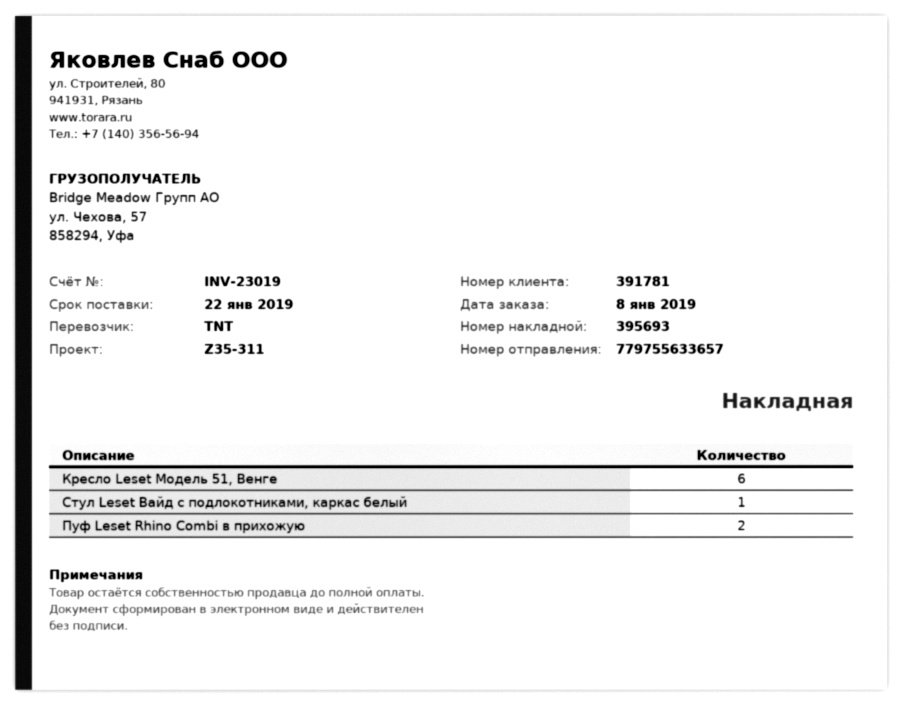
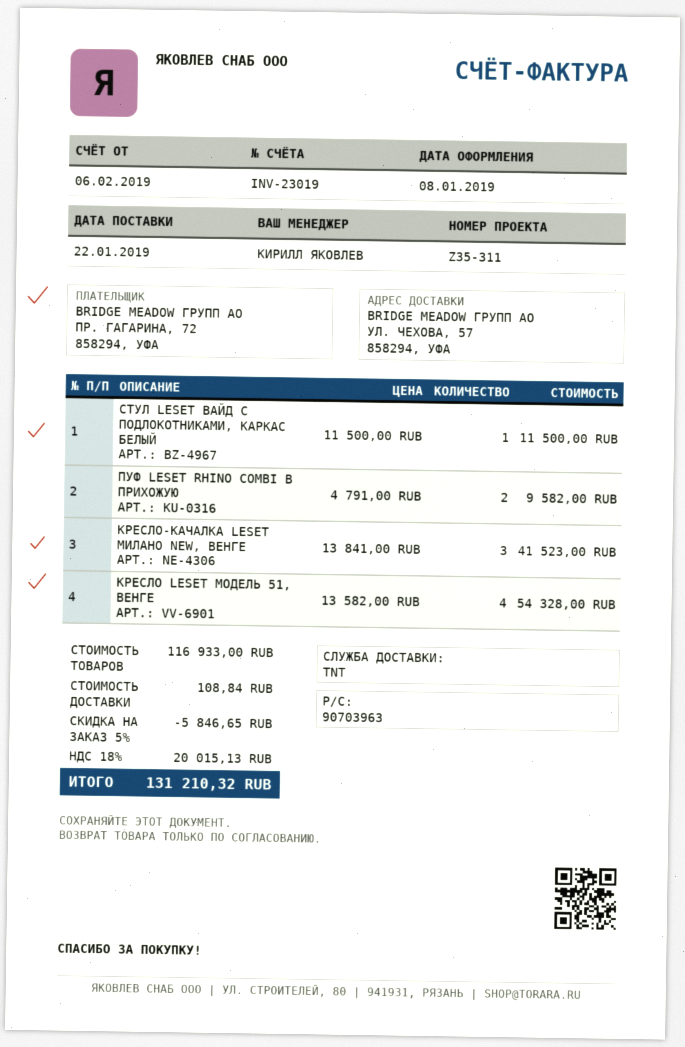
Кресло Leset Модель 51, Венге: 6 -> 4
КРЕСЛО-КАЧАЛКА LESET МИЛАНО NEW, ВЕНГЕ: none -> 3

